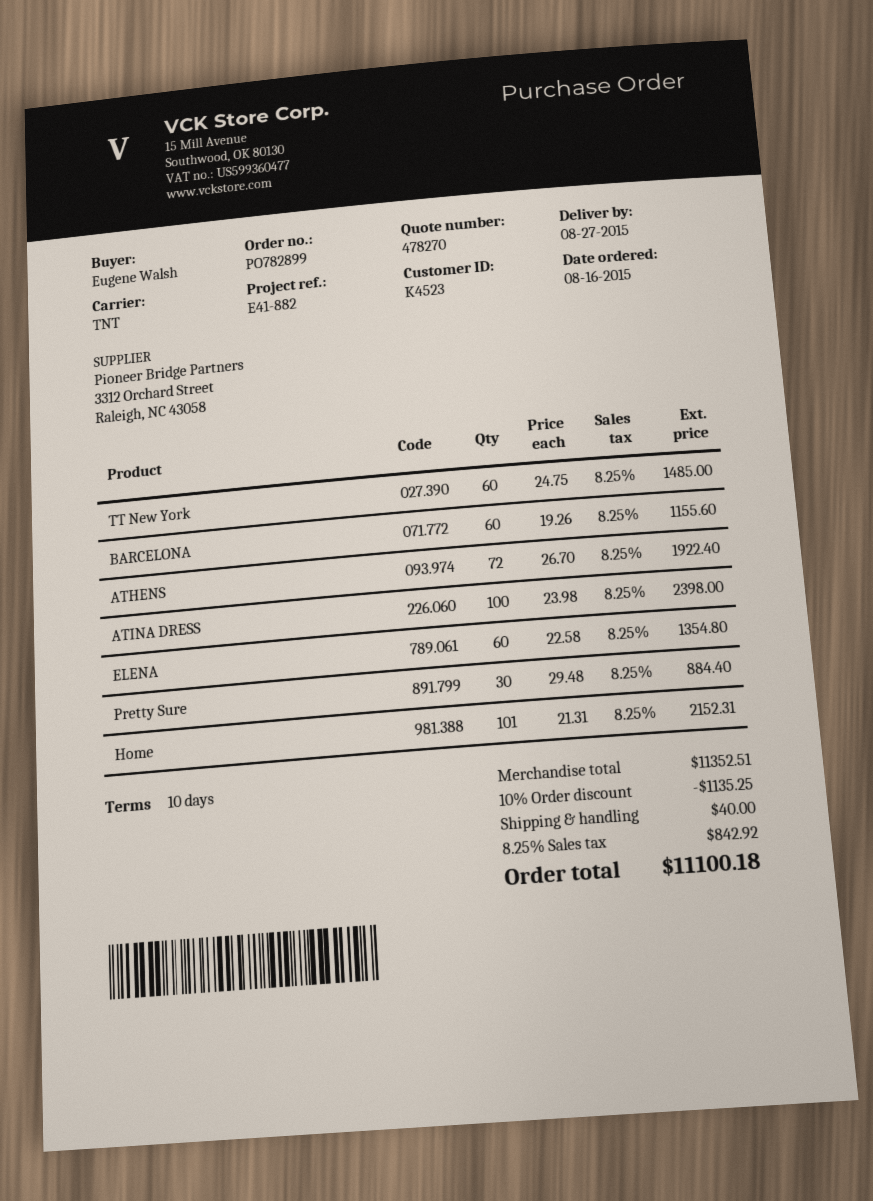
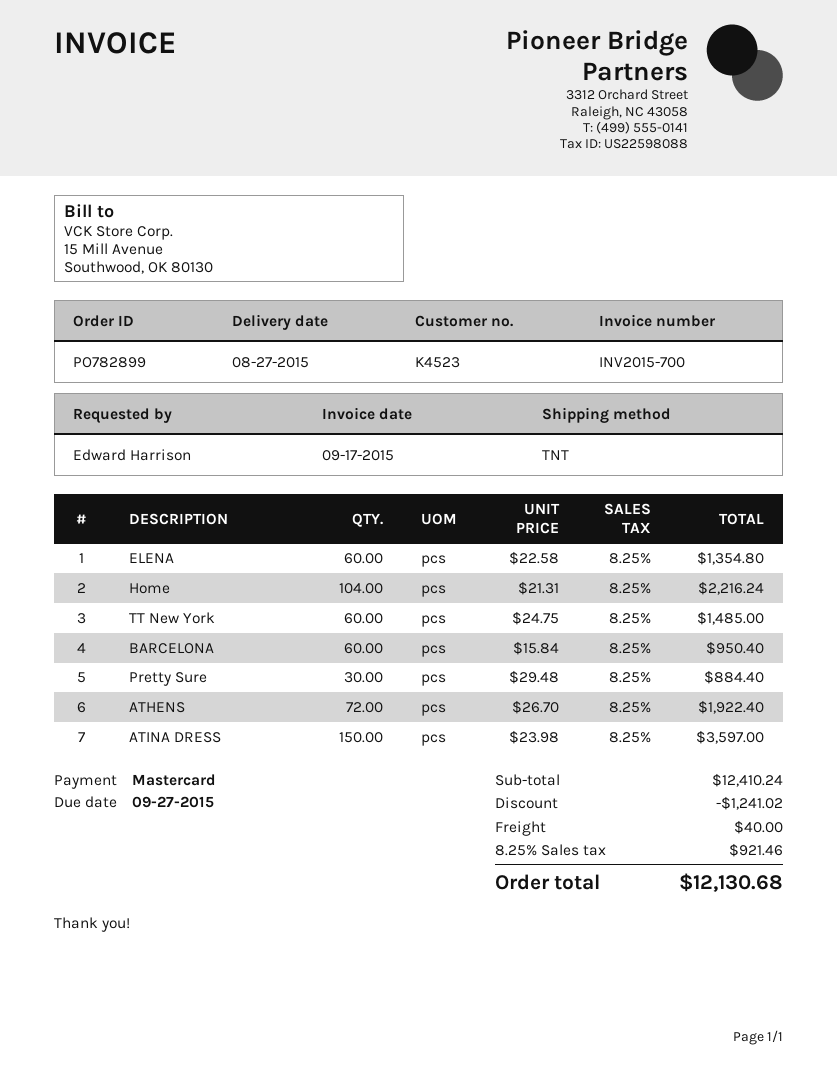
ordered by: Eugene Walsh -> Edward Harrison
BARCELONA: 60 x 19.26 = 1155.60 -> 60 x 15.84 = 950.40
ATINA DRESS: 100 x 23.98 = 2398.00 -> 150 x 23.98 = 3597.00
Home: 101 x 21.31 = 2152.31 -> 104 x 21.31 = 2216.24
subtotal: 11352.51 -> 12410.24
discount: 1135.25 -> 1241.02
tax: 8.25% = 842.92 -> 8.25% = 921.46
total: 11100.18 -> 12130.68

